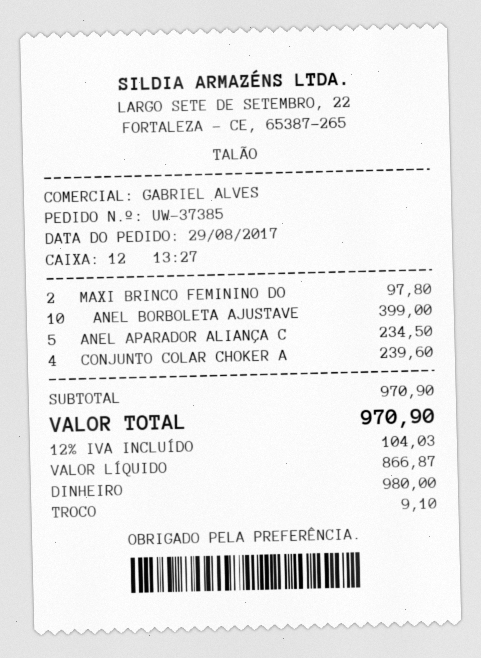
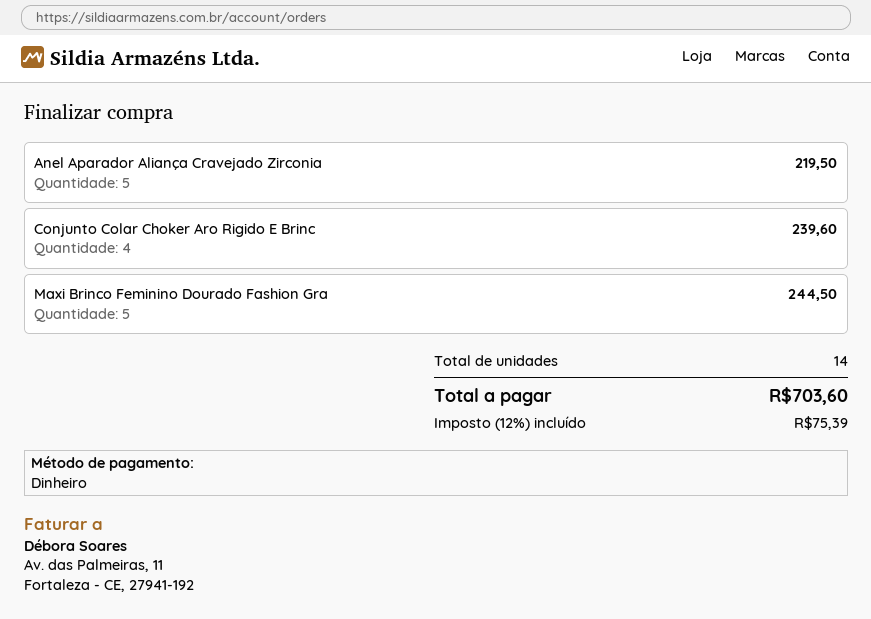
MAXI BRINCO FEMININO DO: 2 for 97.80 -> 5 for 244.50
ANEL BORBOLETA AJUSTAVE: 10 for 399.00 -> none
ANEL APARADOR ALIANÇA C: 5 for 234.50 -> 5 for 219.50
tax: 12% = 104.03 -> 12% = 75.39
total: 970.90 -> 703.60

